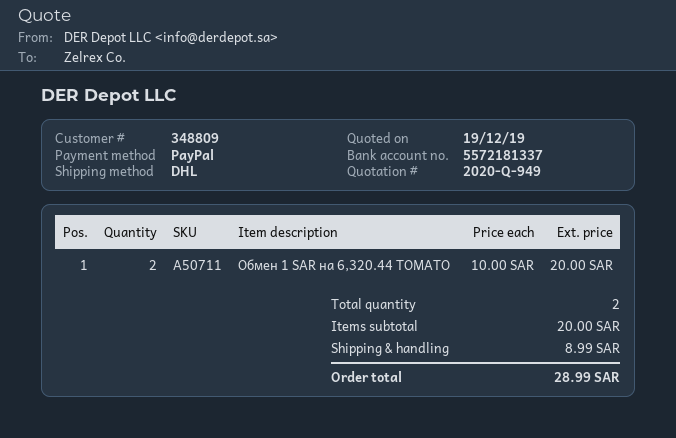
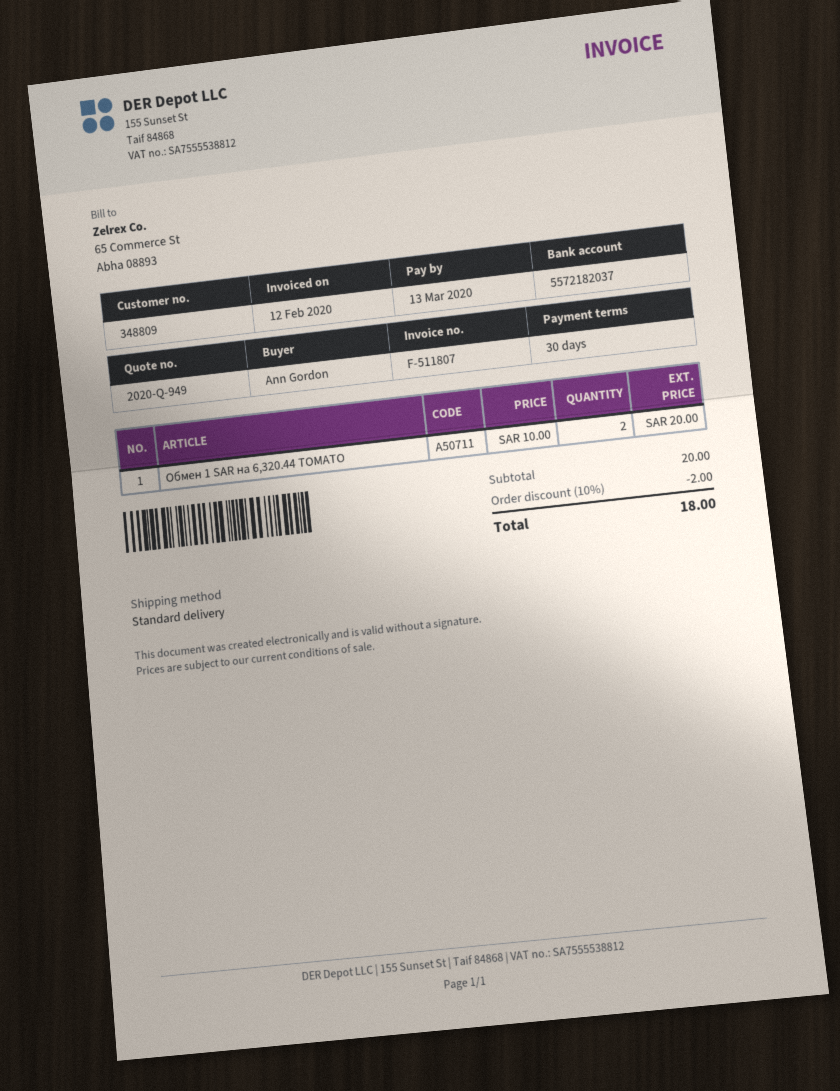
bank account: 5572181337 -> 5572182037
shipping method: DHL -> standard
discount: none -> 10% = 2.00
shipping: 8.99 -> none
total: 28.99 -> 18.00

